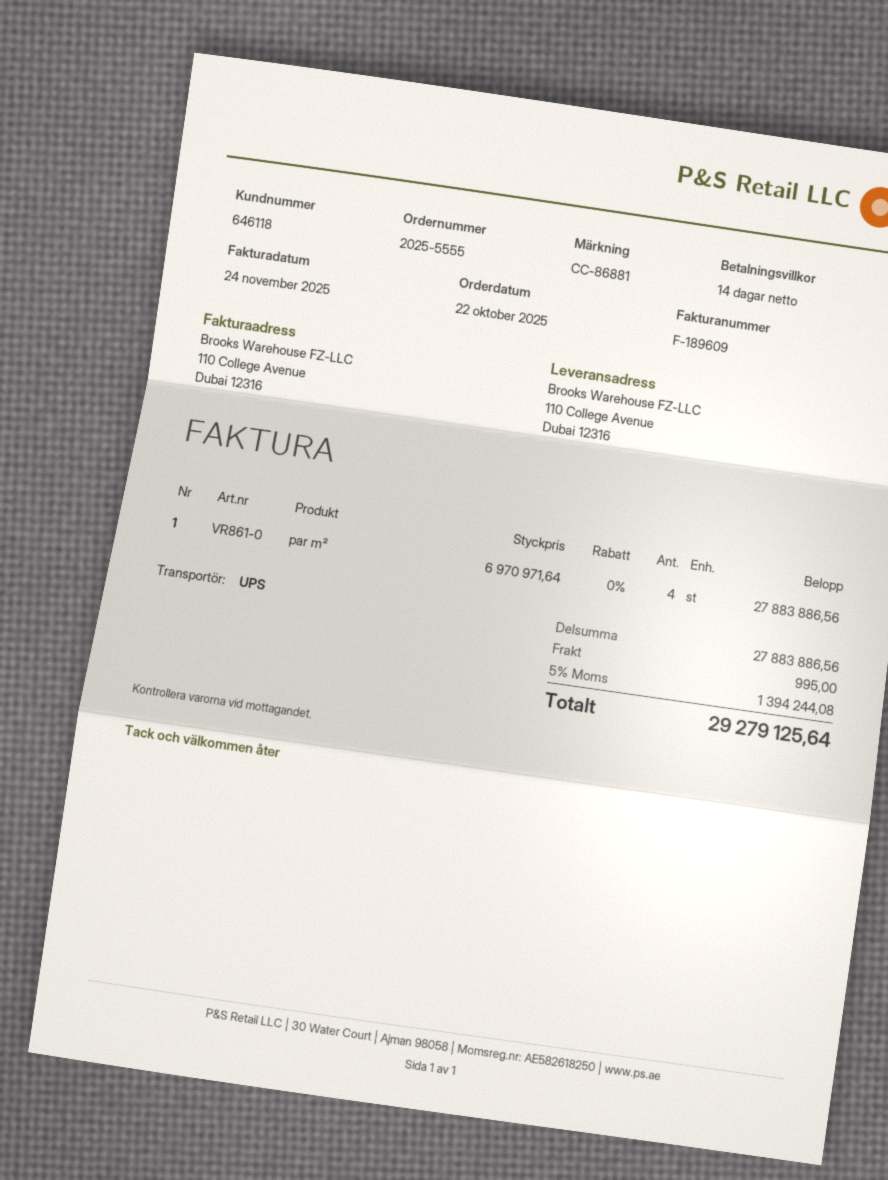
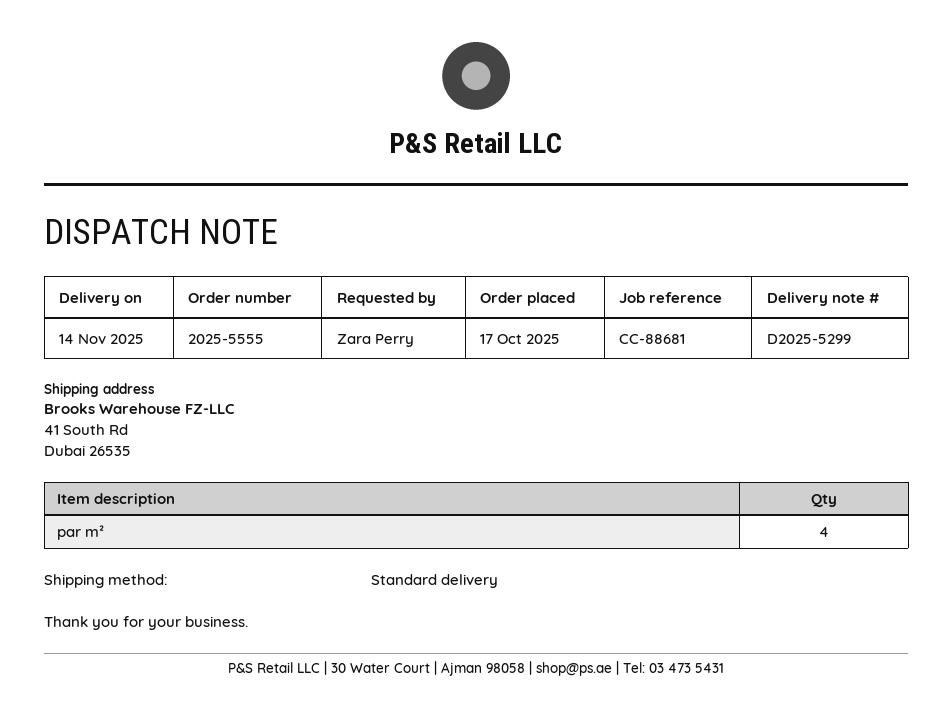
order date: 2025-10-22 -> 2025-10-17
reference: CC-86881 -> CC-88681
shipping method: UPS -> standard
ship to: 110 College Avenue, Dubai 12316 -> 41 South Rd, Dubai 26535

